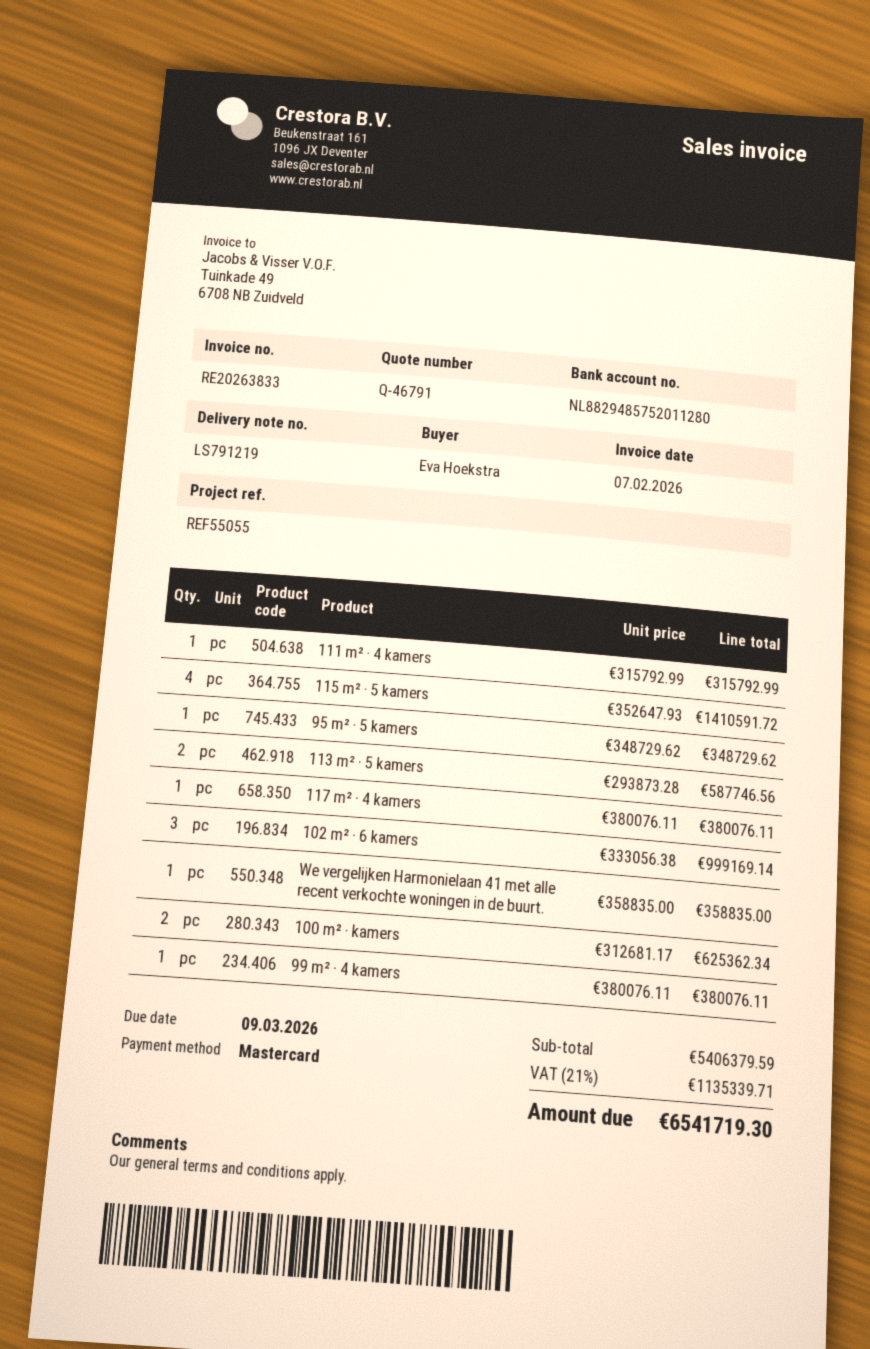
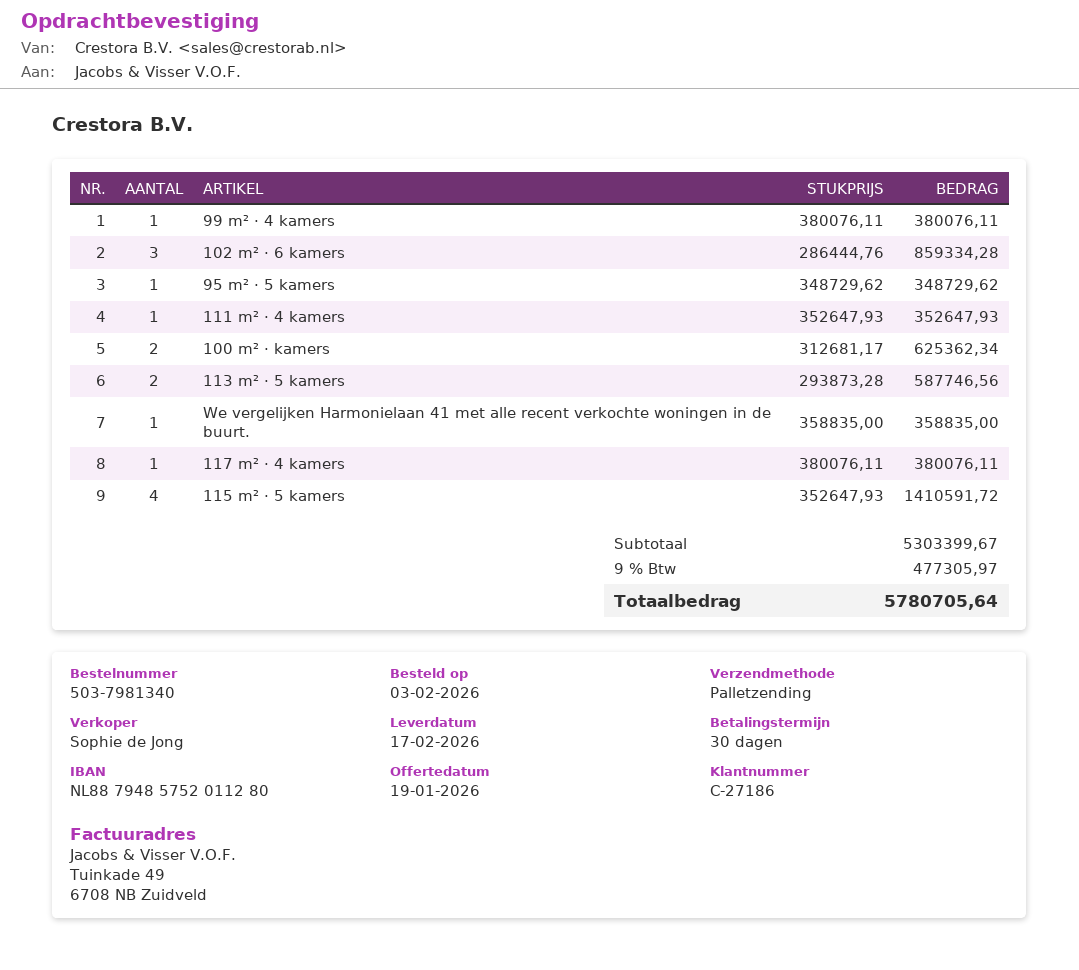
bank account: NL8829485752011280 -> NL8879485752011280
111 m² · 4 kamers: 1 x 315792.99 = 315792.99 -> 1 x 352647.93 = 352647.93
102 m² · 6 kamers: 3 x 333056.38 = 999169.14 -> 3 x 286444.76 = 859334.28
subtotal: 5406379.59 -> 5303399.67
tax: 21% = 1135339.71 -> 9% = 477305.97
total: 6541719.30 -> 5780705.64

